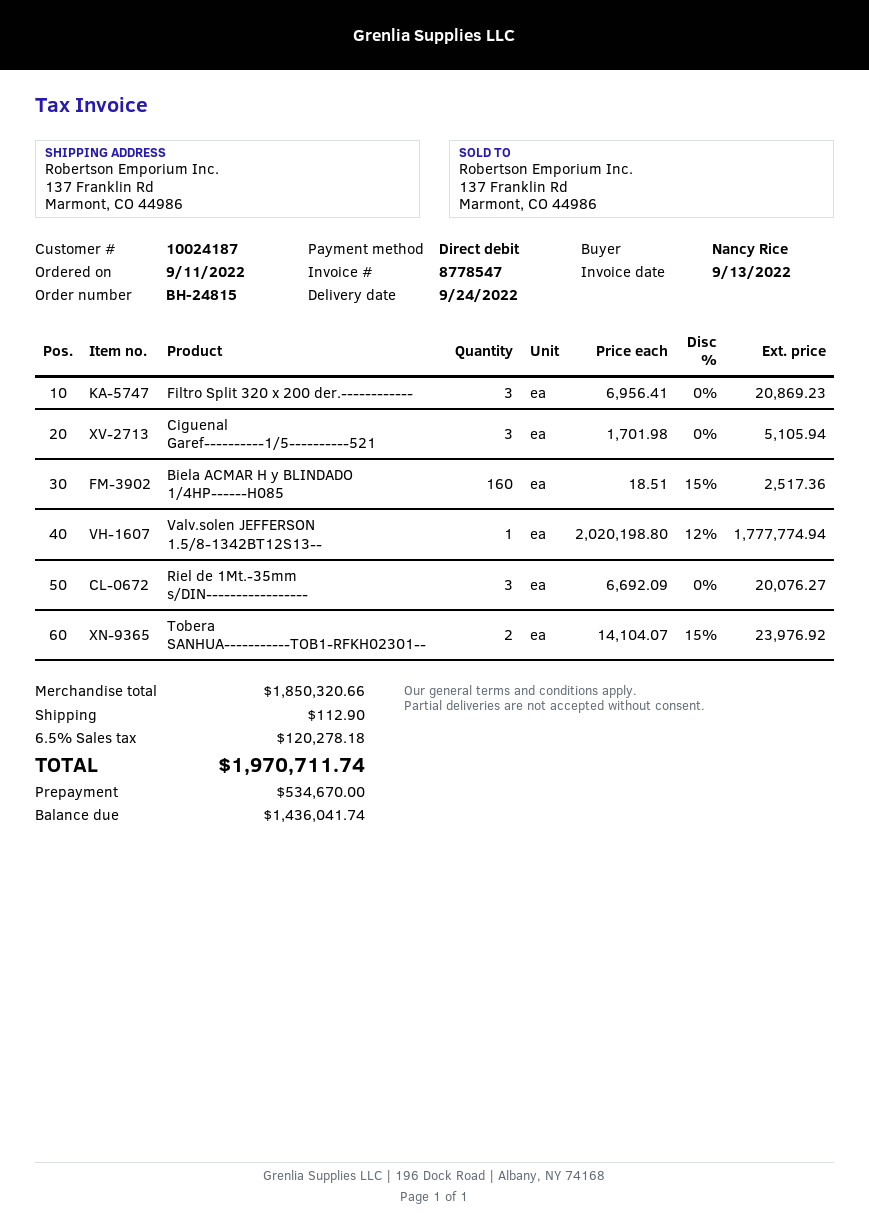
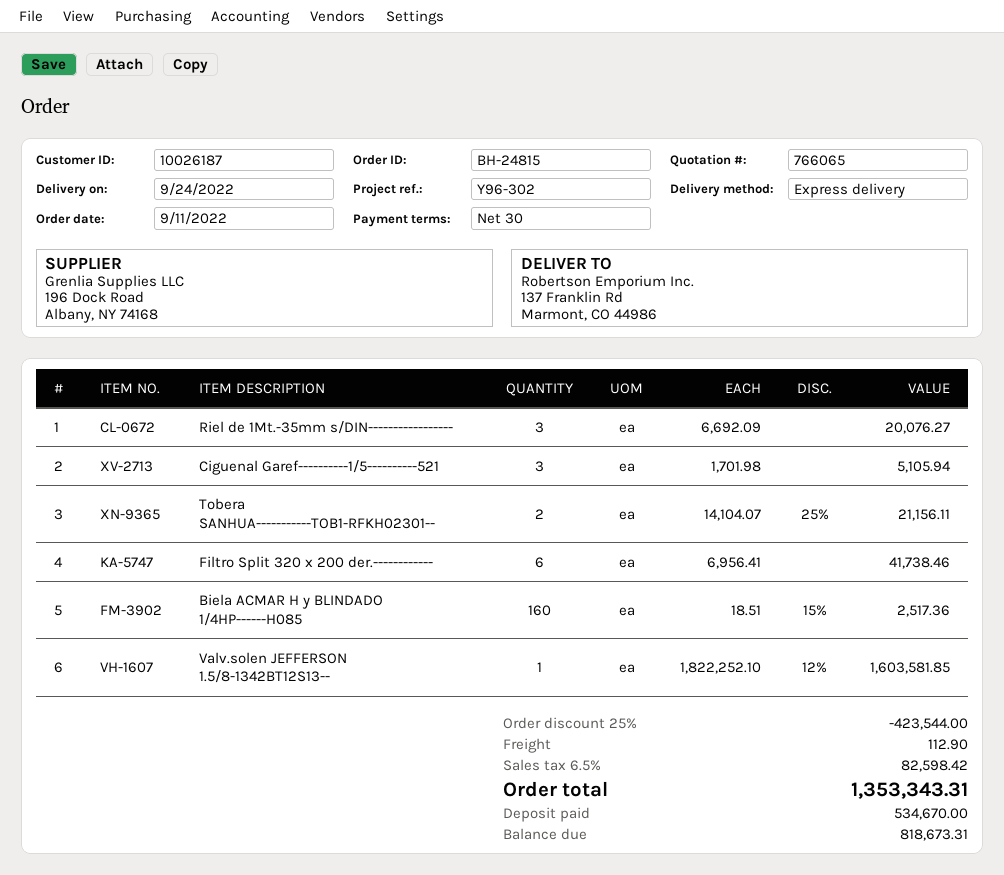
customer number: 10024187 -> 10026187
Filtro Split 320 x 200 der.------------: 3 x 6956.41 = 20869.23 -> 6 x 6956.41 = 41738.46
Valv.solen JEFFERSON 1.5/8-1342BT12S13--: 1 x 2020198.80 - 12% = 1777774.94 -> 1 x 1822252.10 - 12% = 1603581.85
Tobera SANHUA-----------TOB1-RFKH02301--: 2 x 14104.07 - 15% = 23976.92 -> 2 x 14104.07 - 25% = 21156.11
discount: none -> 25% = 423544.00
tax: 6.5% = 120278.18 -> 6.5% = 82598.42
total: 1970711.74 -> 1353343.31
balance: 1436041.74 -> 818673.31

